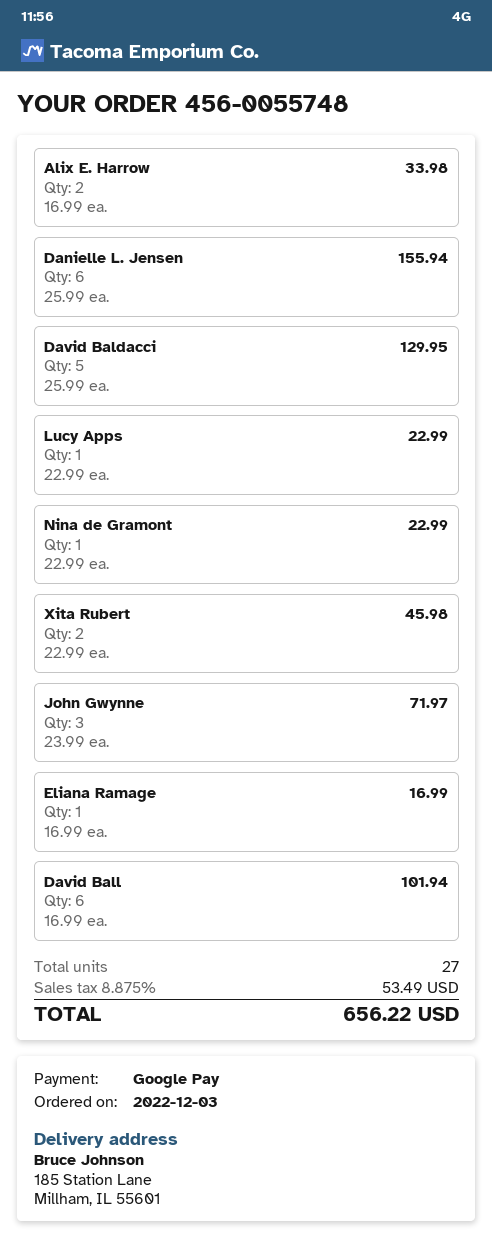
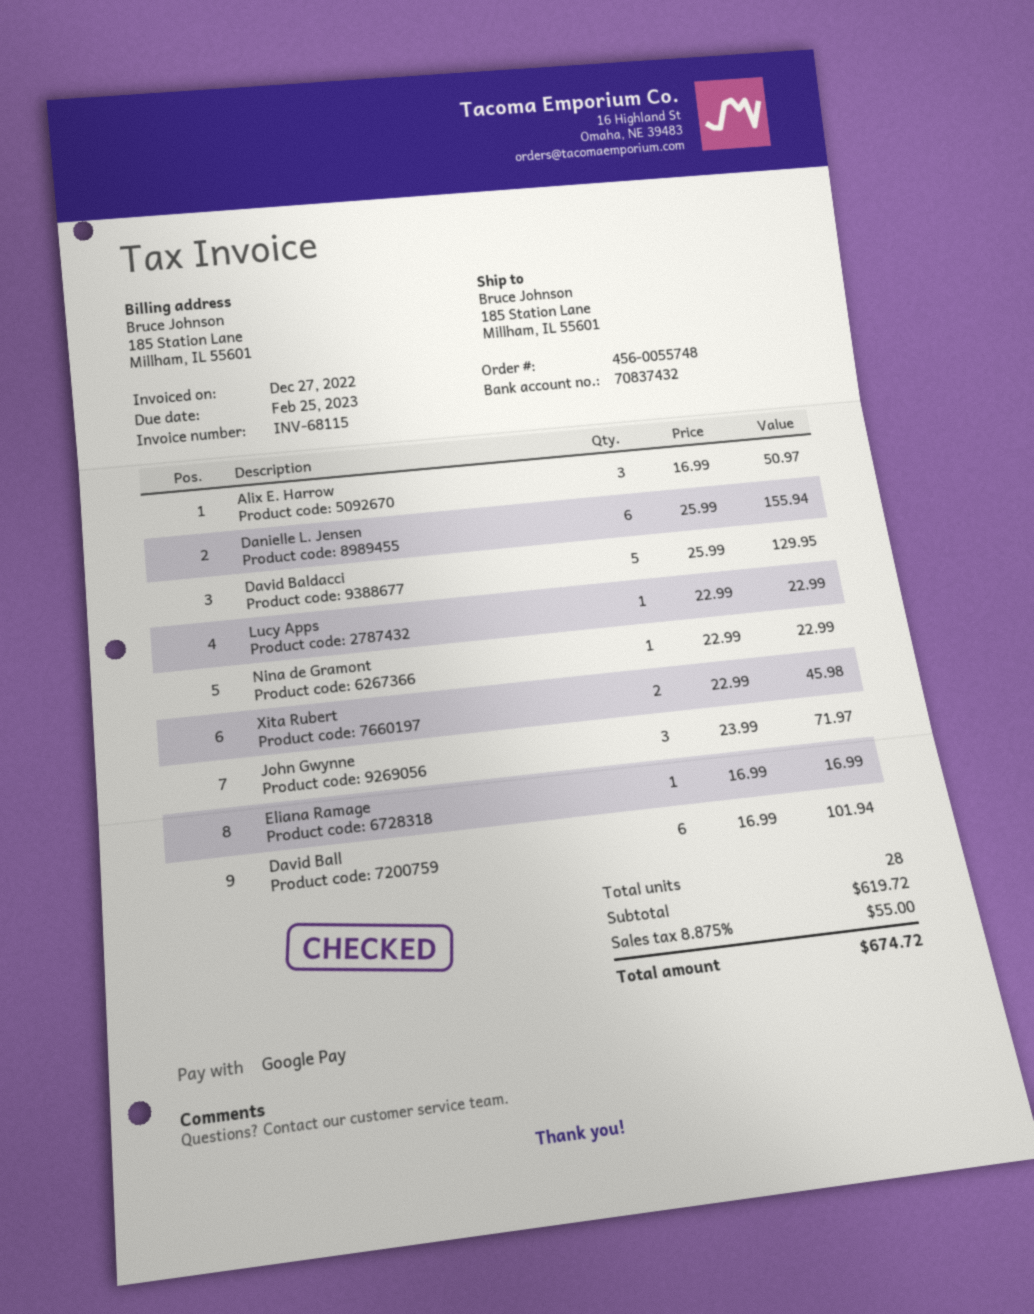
Alix E. Harrow: 2 x 16.99 = 33.98 -> 3 x 16.99 = 50.97
total quantity: 27 -> 28
tax: 8.875% = 53.49 -> 8.875% = 55.00
total: 656.22 -> 674.72

